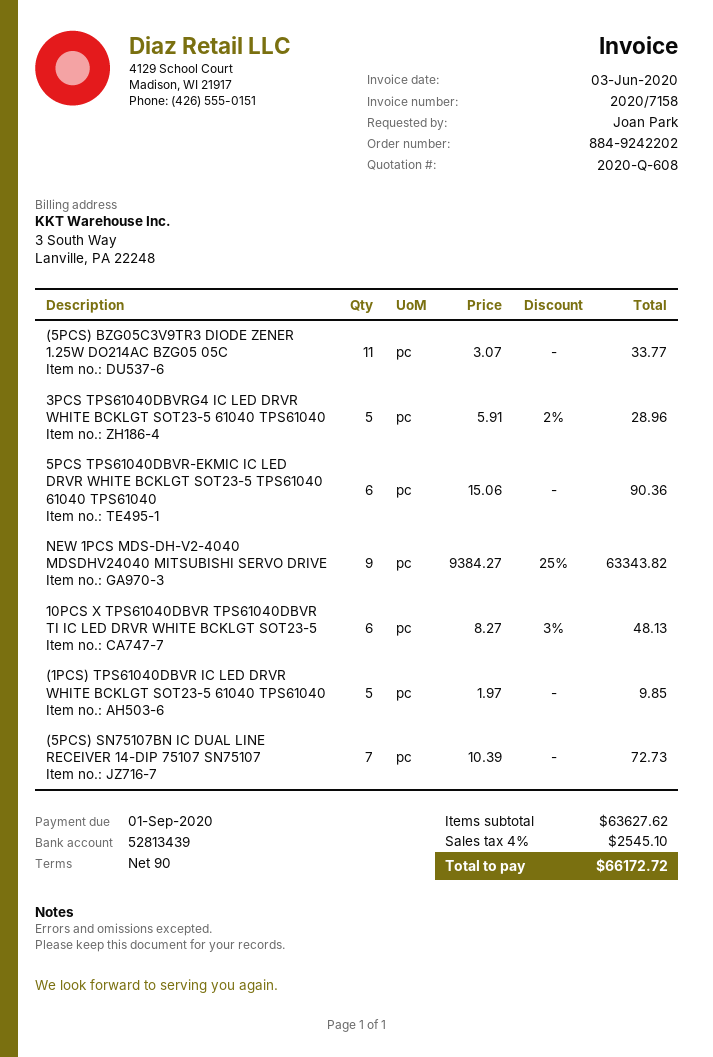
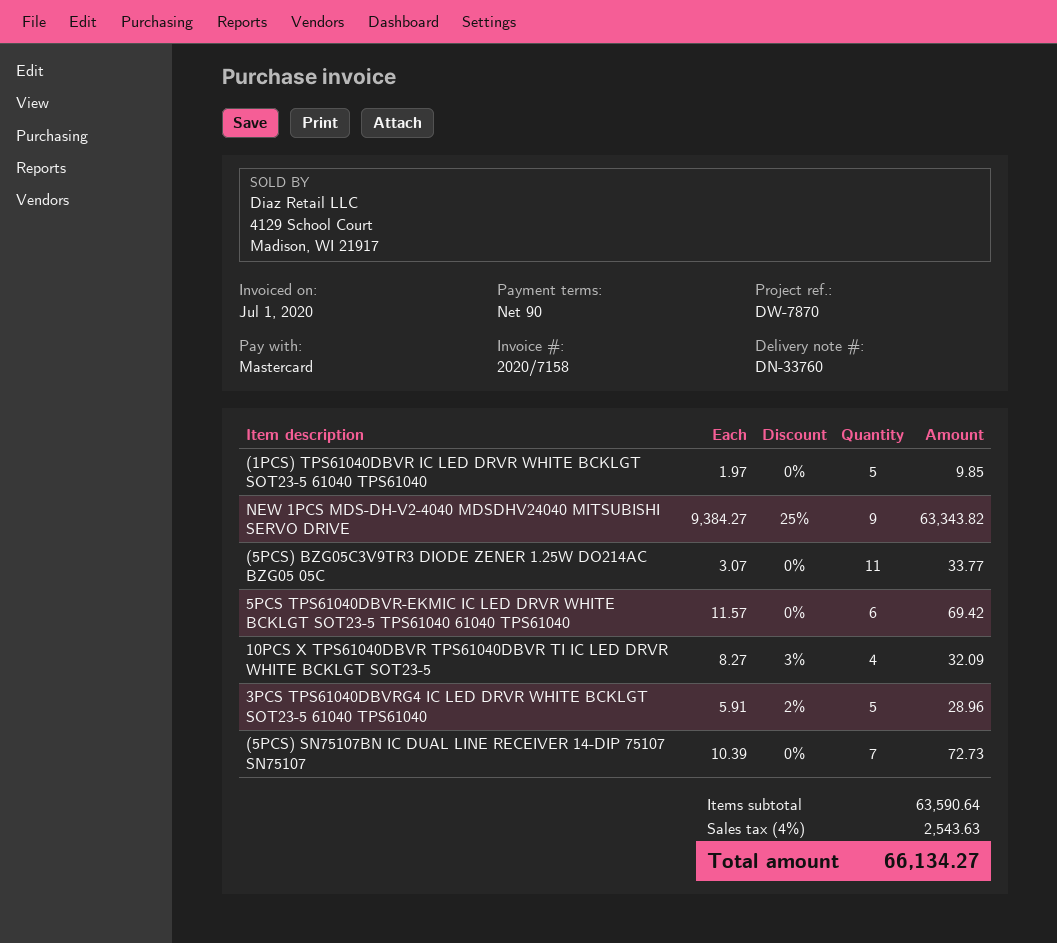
invoice date: 2020-06-03 -> 2020-07-01
5PCS TPS61040DBVR-EKMIC IC LED DRVR WHITE BCKLGT SOT23-5 TPS61040 61040 TPS61040: 6 x 15.06 = 90.36 -> 6 x 11.57 = 69.42
10PCS X TPS61040DBVR TPS61040DBVR TI IC LED DRVR WHITE BCKLGT SOT23-5: 6 x 8.27 - 3% = 48.13 -> 4 x 8.27 - 3% = 32.09
subtotal: 63627.62 -> 63590.64
tax: 4% = 2545.10 -> 4% = 2543.63
total: 66172.72 -> 66134.27

